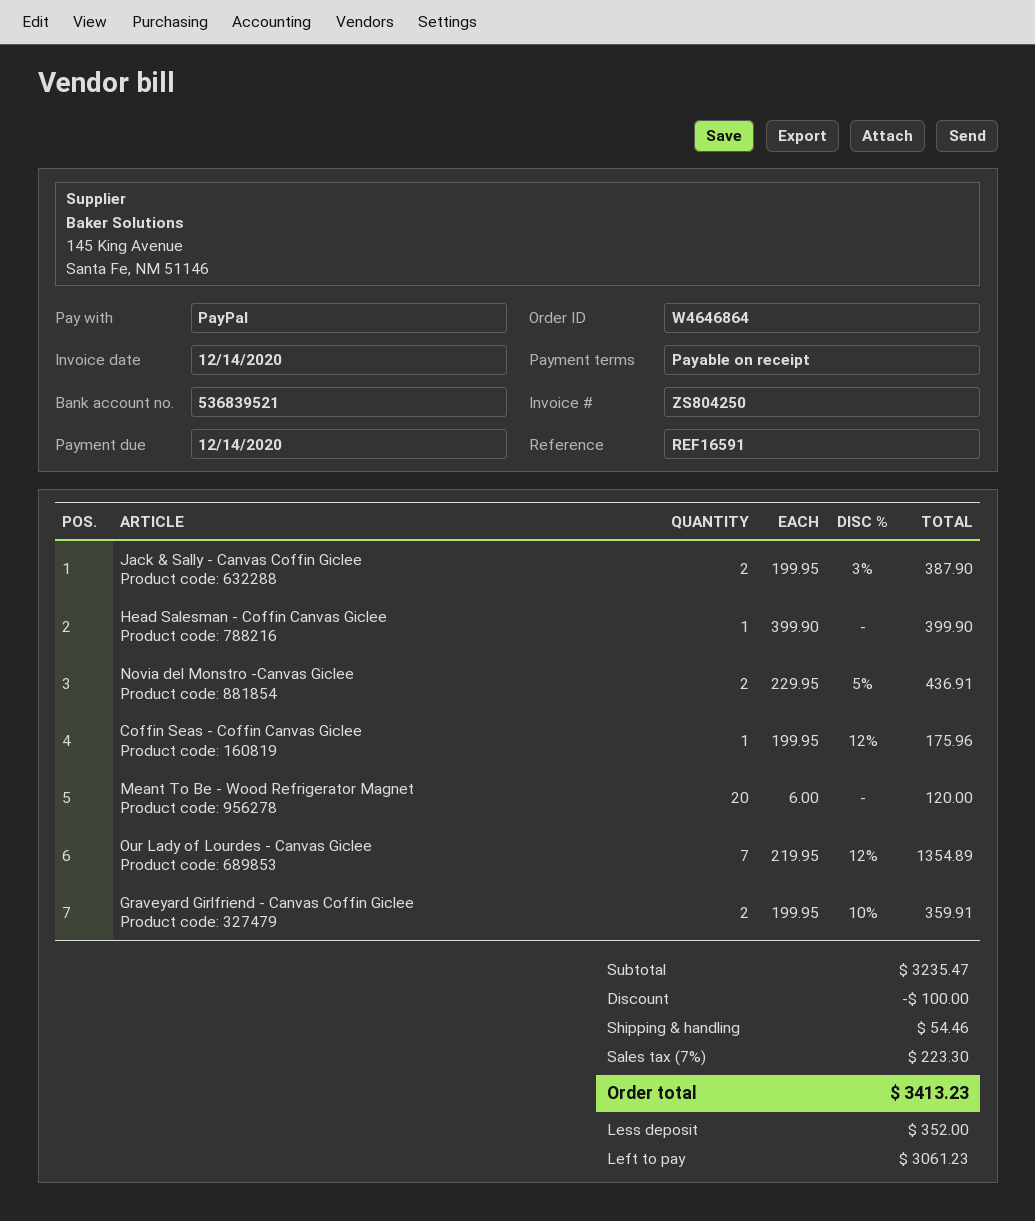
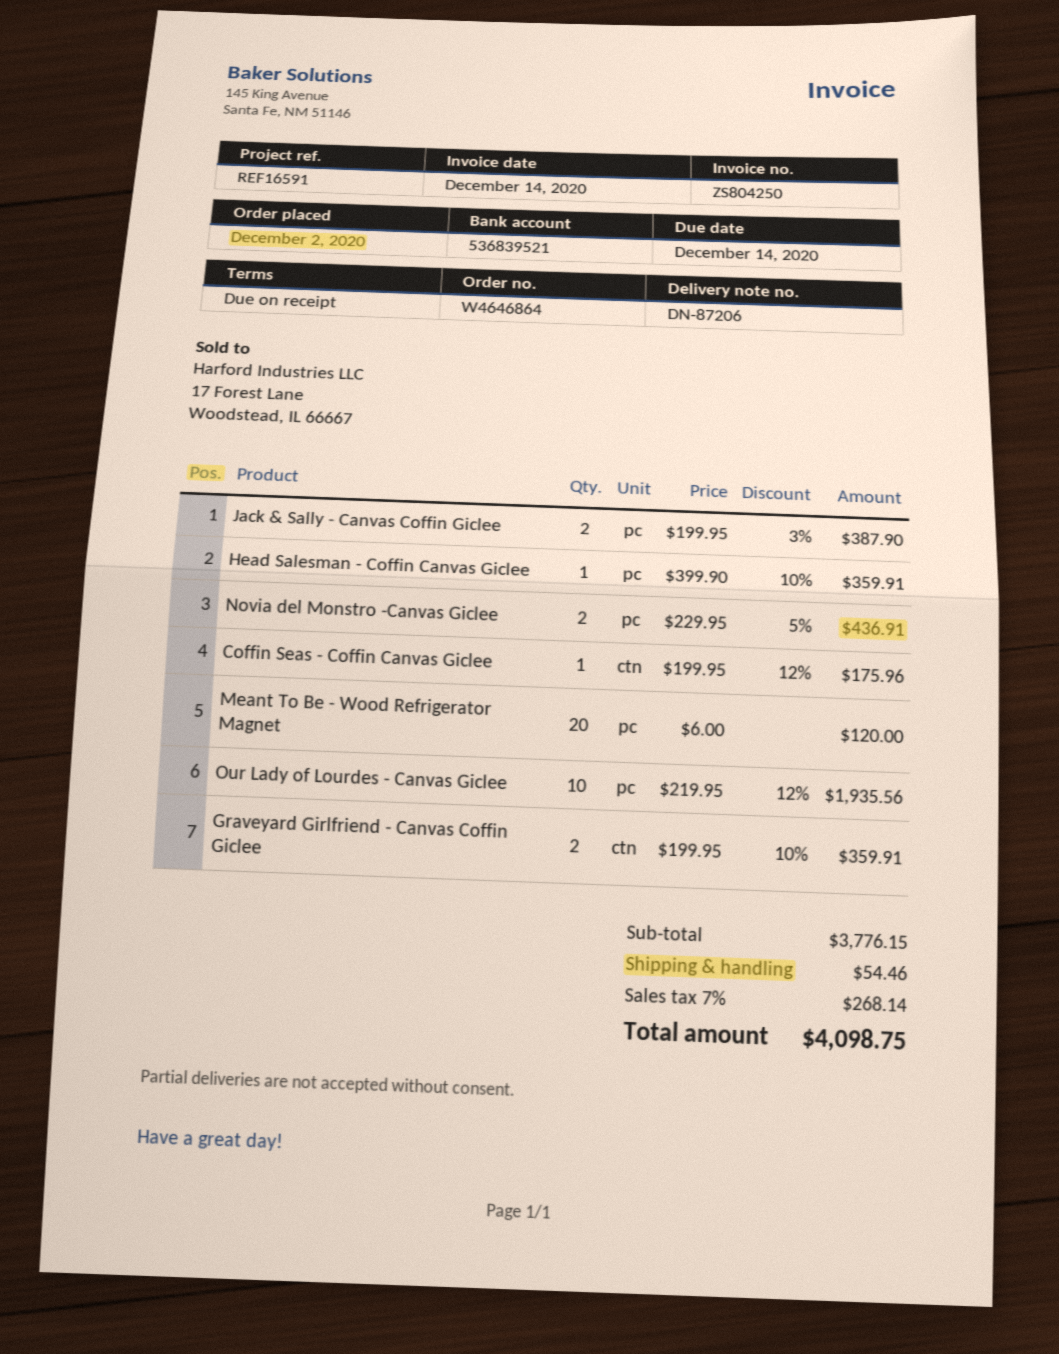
Head Salesman - Coffin Canvas Giclee: 1 x 399.90 = 399.90 -> 1 x 399.90 - 10% = 359.91
Our Lady of Lourdes - Canvas Giclee: 7 x 219.95 - 12% = 1354.89 -> 10 x 219.95 - 12% = 1935.56
subtotal: 3235.47 -> 3776.15
discount: 100.00 -> none
tax: 7% = 223.30 -> 7% = 268.14
total: 3413.23 -> 4098.75

